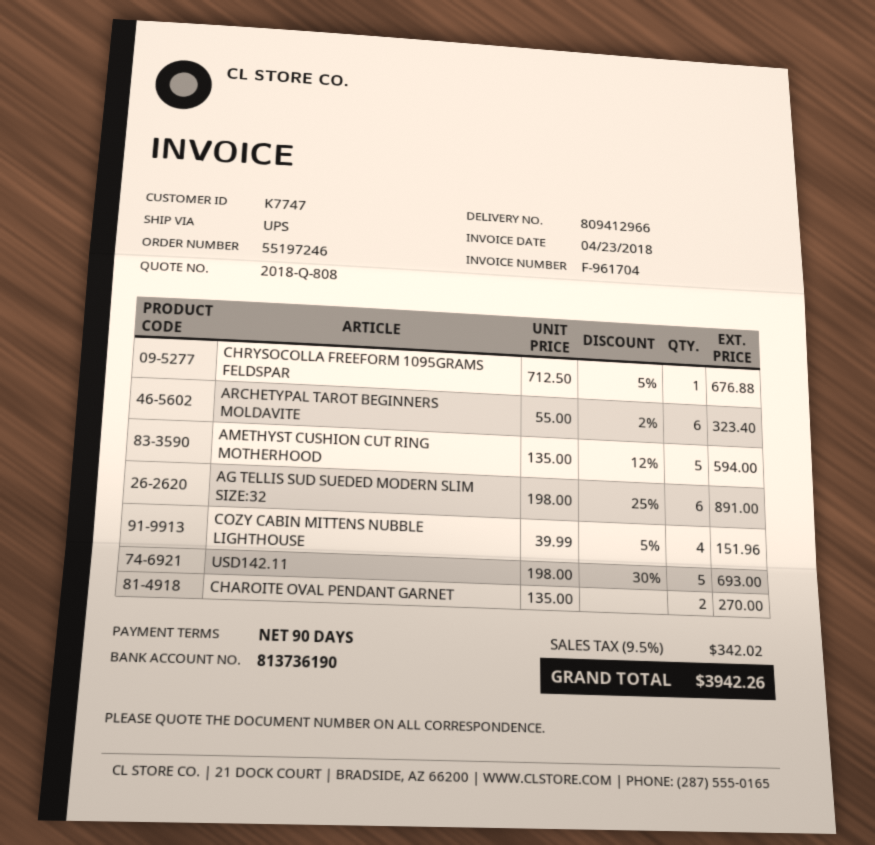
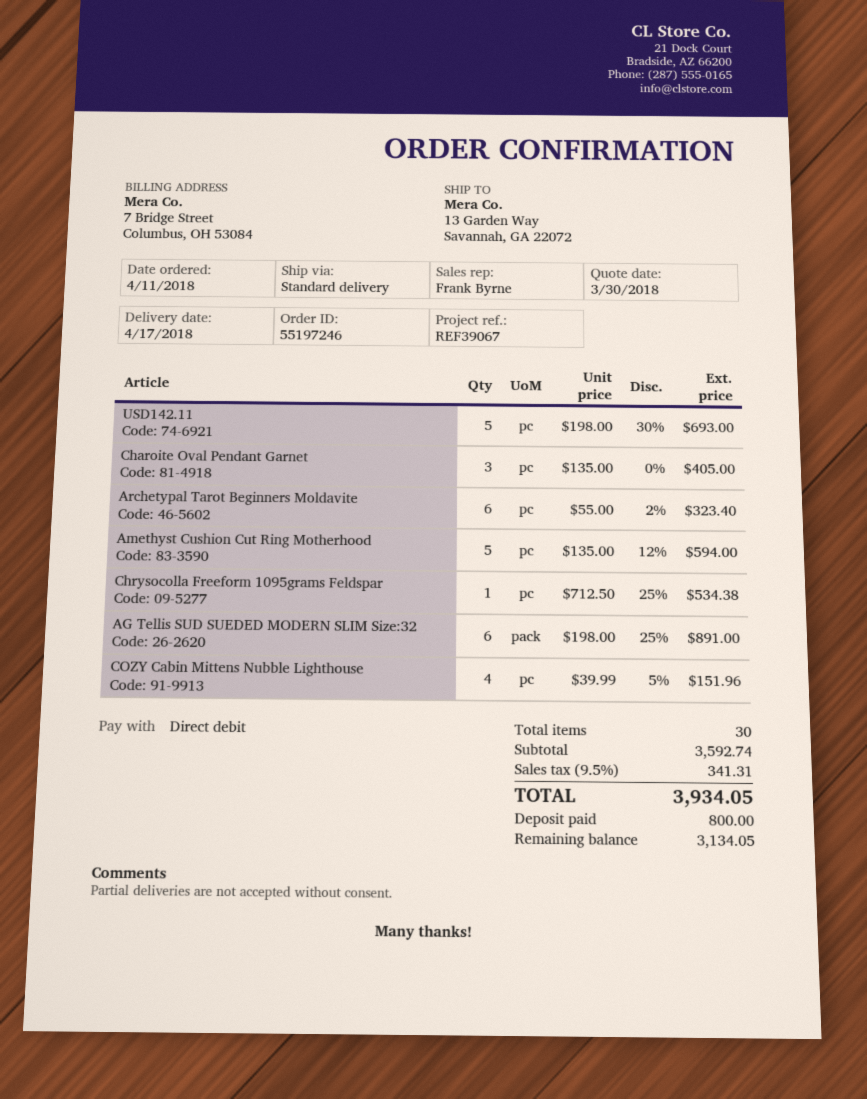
shipping method: UPS -> standard
CHRYSOCOLLA FREEFORM 1095GRAMS FELDSPAR: 1 x 712.50 - 5% = 676.88 -> 1 x 712.50 - 25% = 534.38
CHAROITE OVAL PENDANT GARNET: 2 x 135.00 = 270.00 -> 3 x 135.00 = 405.00
tax: 9.5% = 342.02 -> 9.5% = 341.31
total: 3942.26 -> 3934.05

